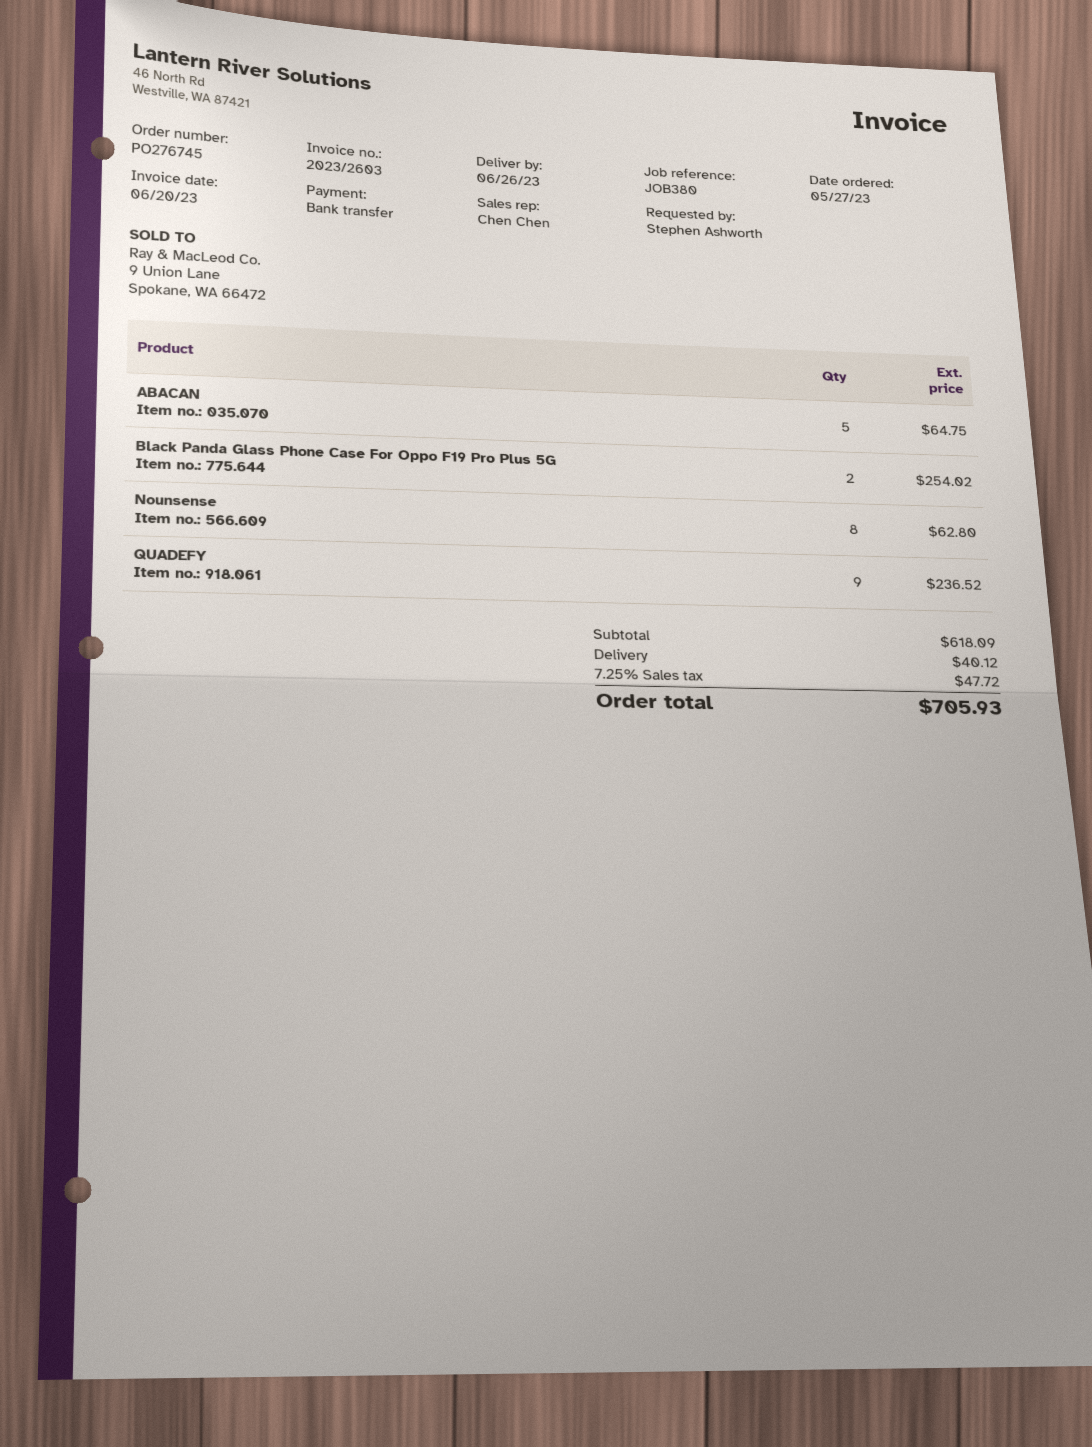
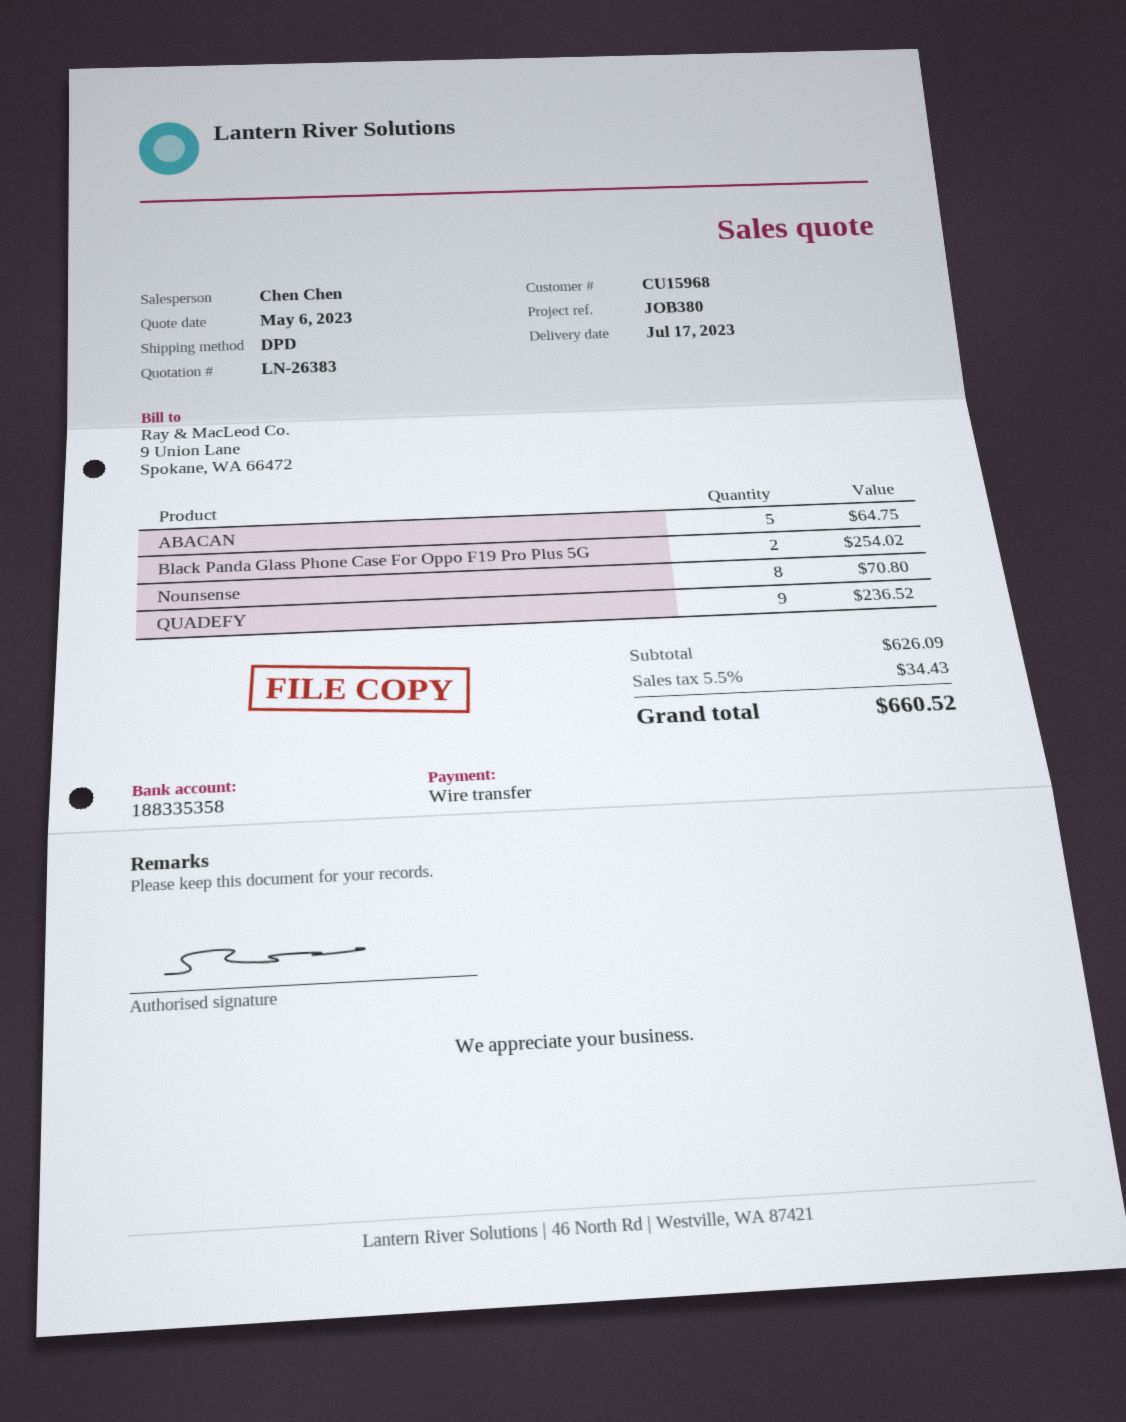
delivery date: 2023-06-26 -> 2023-07-17
Nounsense: 8 for 62.80 -> 8 for 70.80
subtotal: 618.09 -> 626.09
shipping: 40.12 -> none
tax: 7.25% = 47.72 -> 5.5% = 34.43
total: 705.93 -> 660.52

